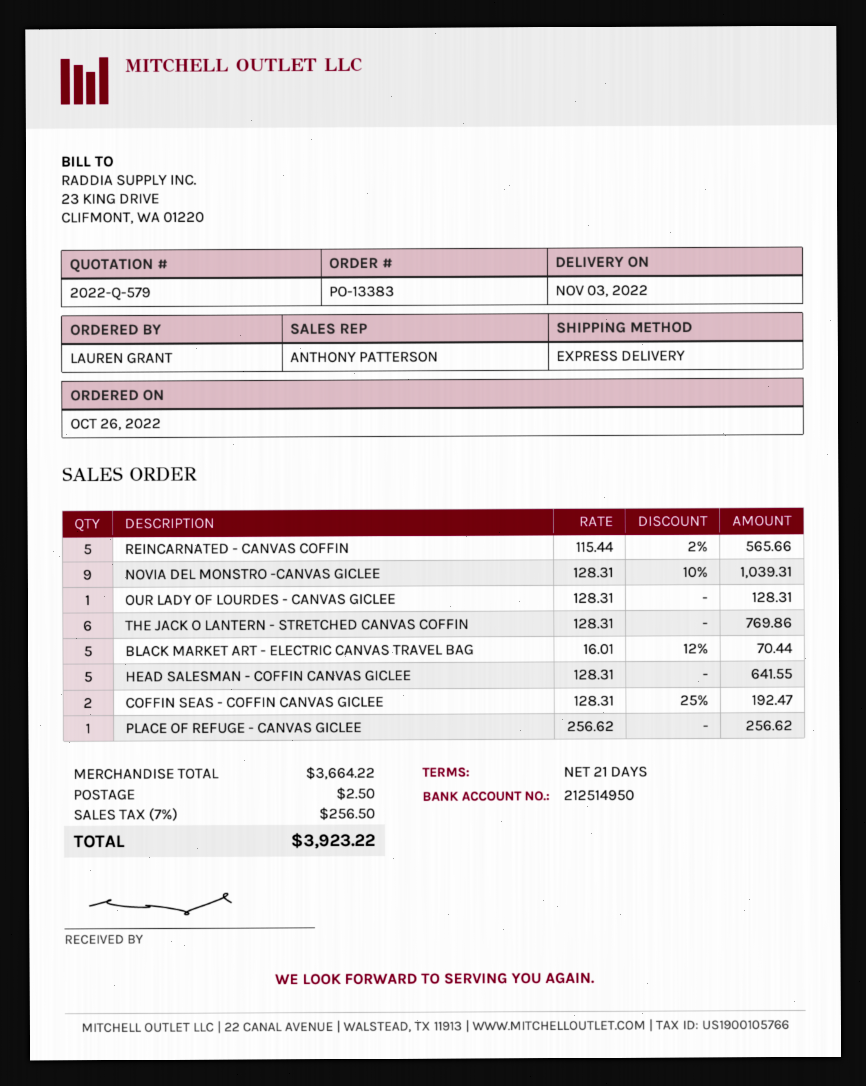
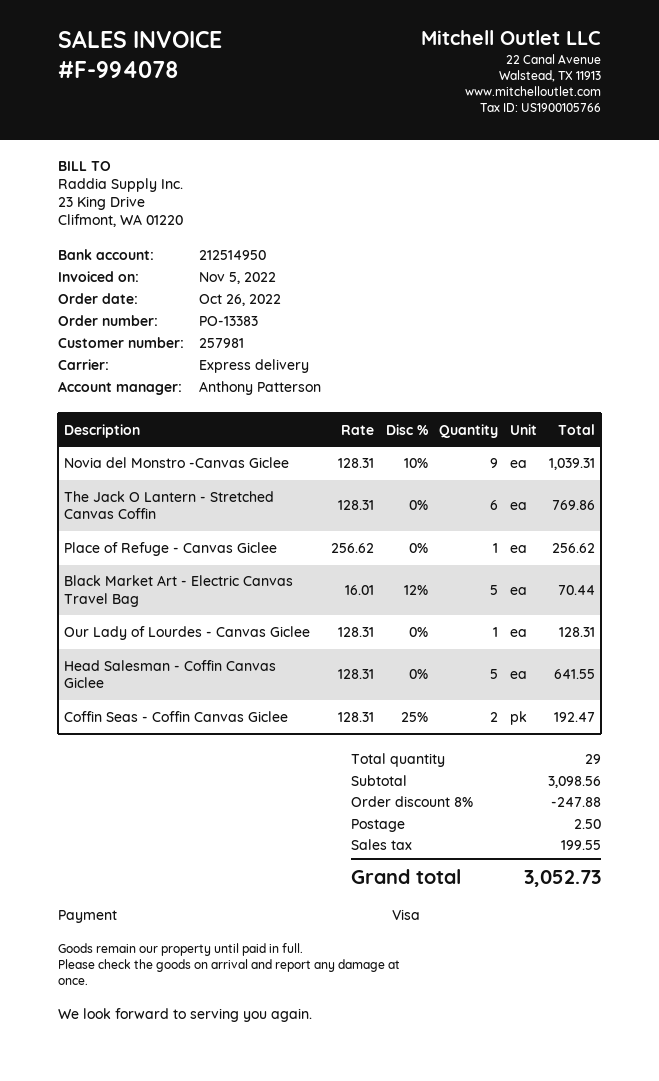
REINCARNATED - CANVAS COFFIN: 5 x 115.44 - 2% = 565.66 -> none
subtotal: 3664.22 -> 3098.56
discount: none -> 8% = 247.88
tax: 256.50 -> 199.55
total: 3923.22 -> 3052.73

